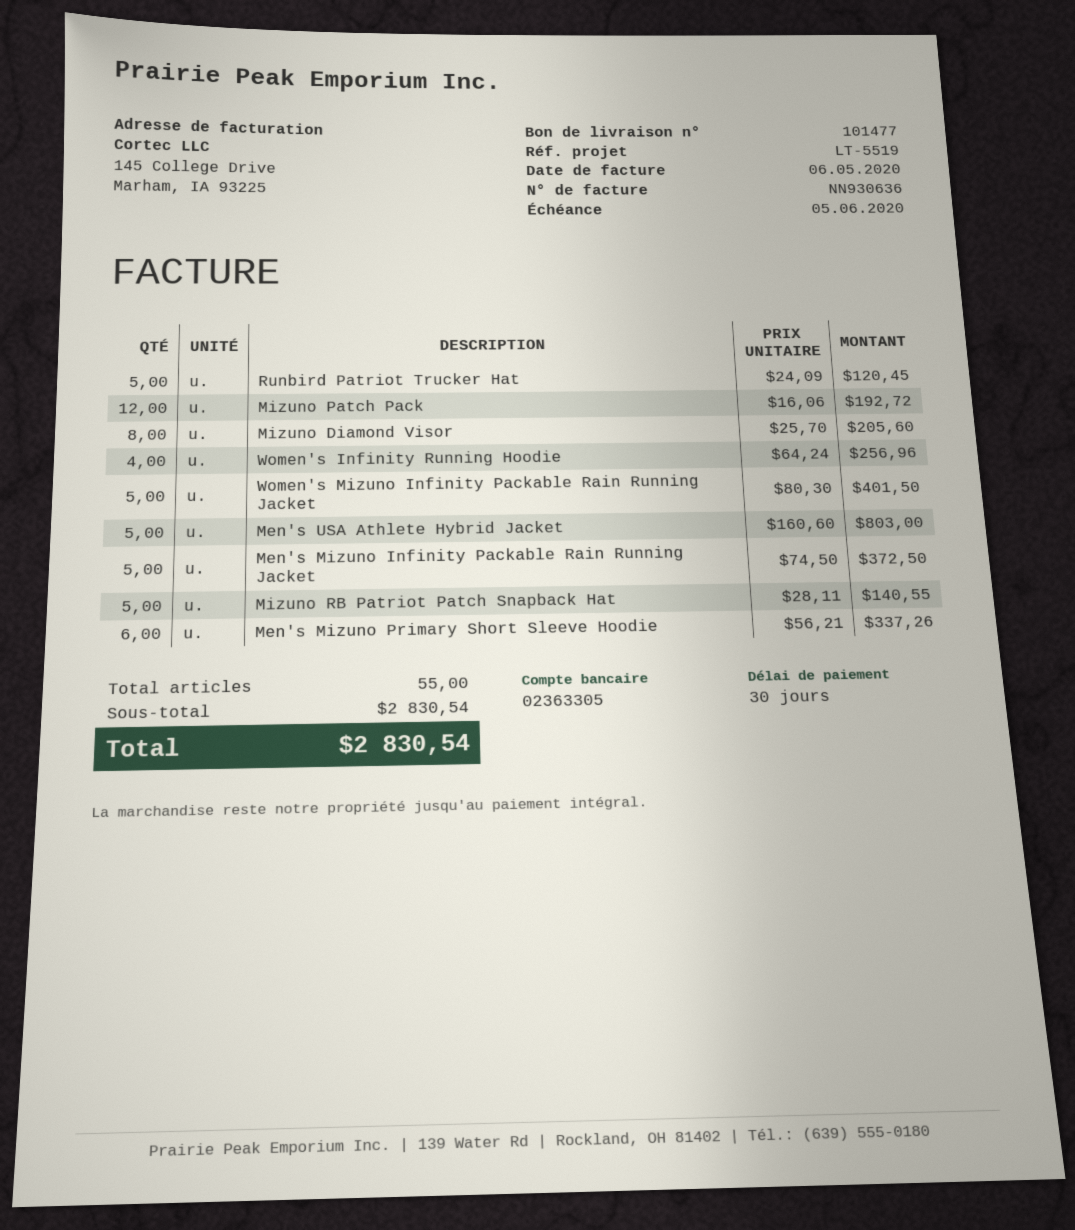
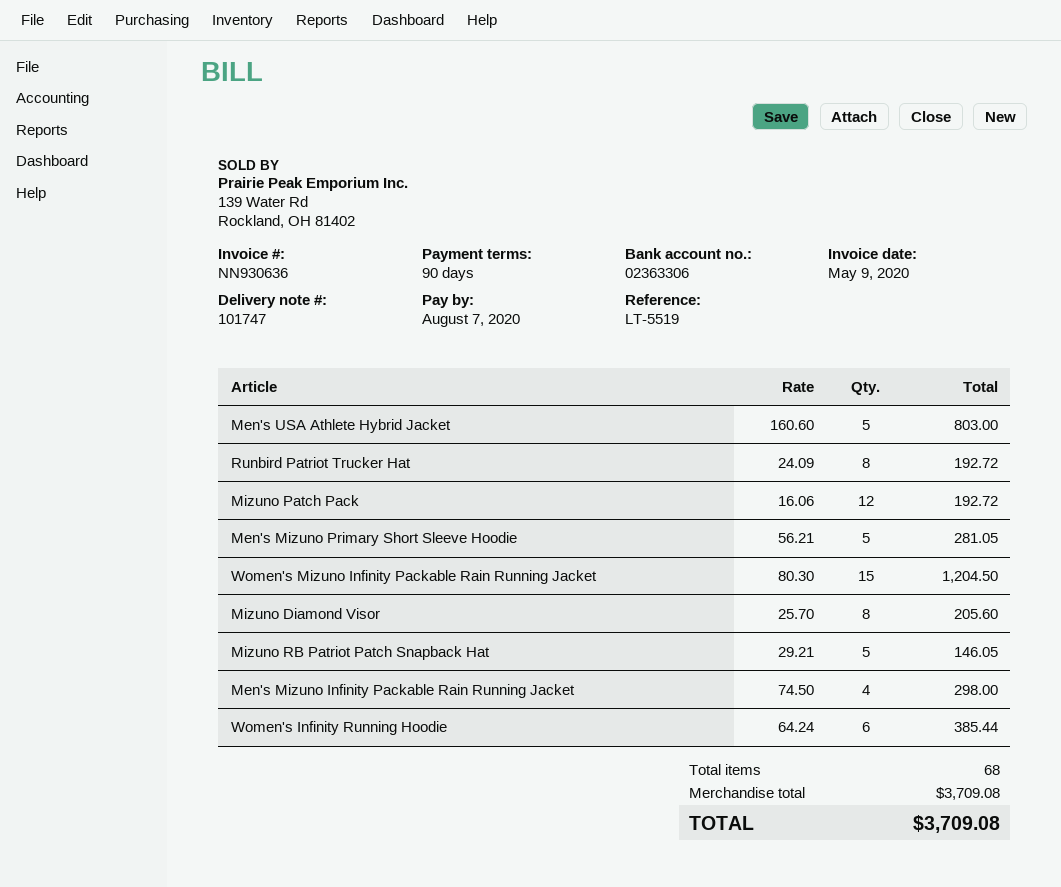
delivery note number: 101477 -> 101747
invoice date: 2020-05-06 -> 2020-05-09
payment terms: 30 days -> 90 days
due date: 2020-06-05 -> 2020-08-07
bank account: 02363305 -> 02363306
Runbird Patriot Trucker Hat: 5 x 24.09 = 120.45 -> 8 x 24.09 = 192.72
Women's Infinity Running Hoodie: 4 x 64.24 = 256.96 -> 6 x 64.24 = 385.44
Women's Mizuno Infinity Packable Rain Running Jacket: 5 x 80.30 = 401.50 -> 15 x 80.30 = 1204.50
Men's Mizuno Infinity Packable Rain Running Jacket: 5 x 74.50 = 372.50 -> 4 x 74.50 = 298.00
Mizuno RB Patriot Patch Snapback Hat: 5 x 28.11 = 140.55 -> 5 x 29.21 = 146.05
Men's Mizuno Primary Short Sleeve Hoodie: 6 x 56.21 = 337.26 -> 5 x 56.21 = 281.05
total quantity: 55 -> 68
subtotal: 2830.54 -> 3709.08
total: 2830.54 -> 3709.08

